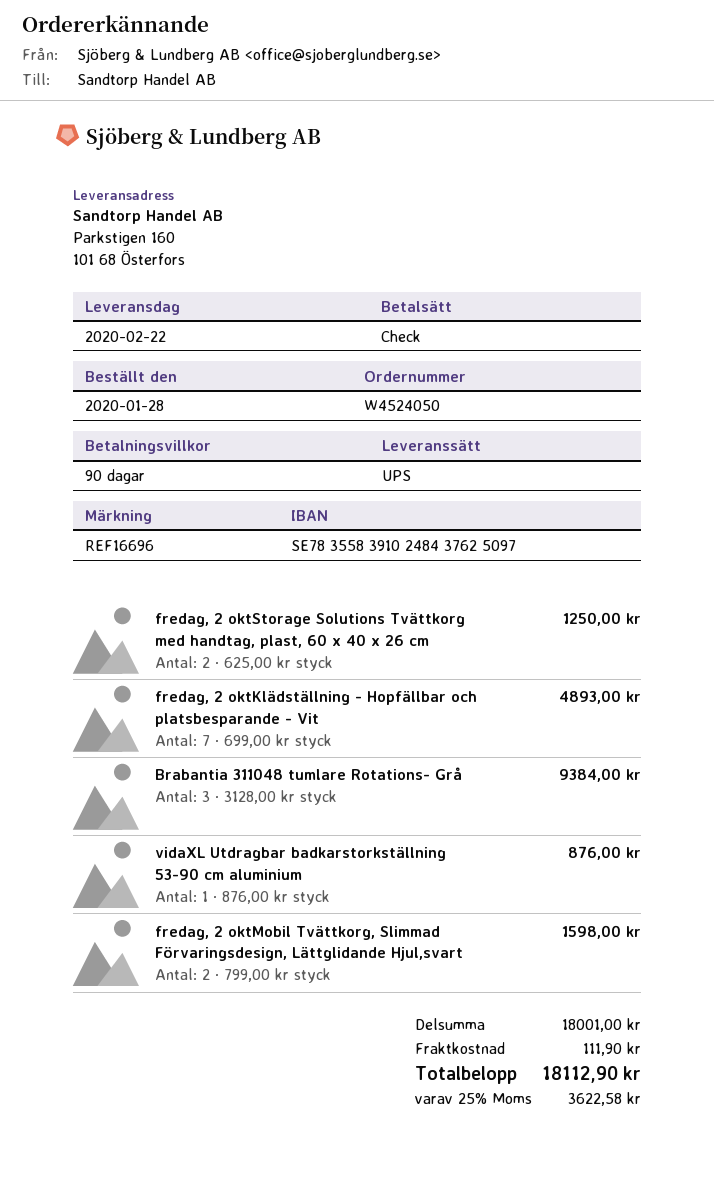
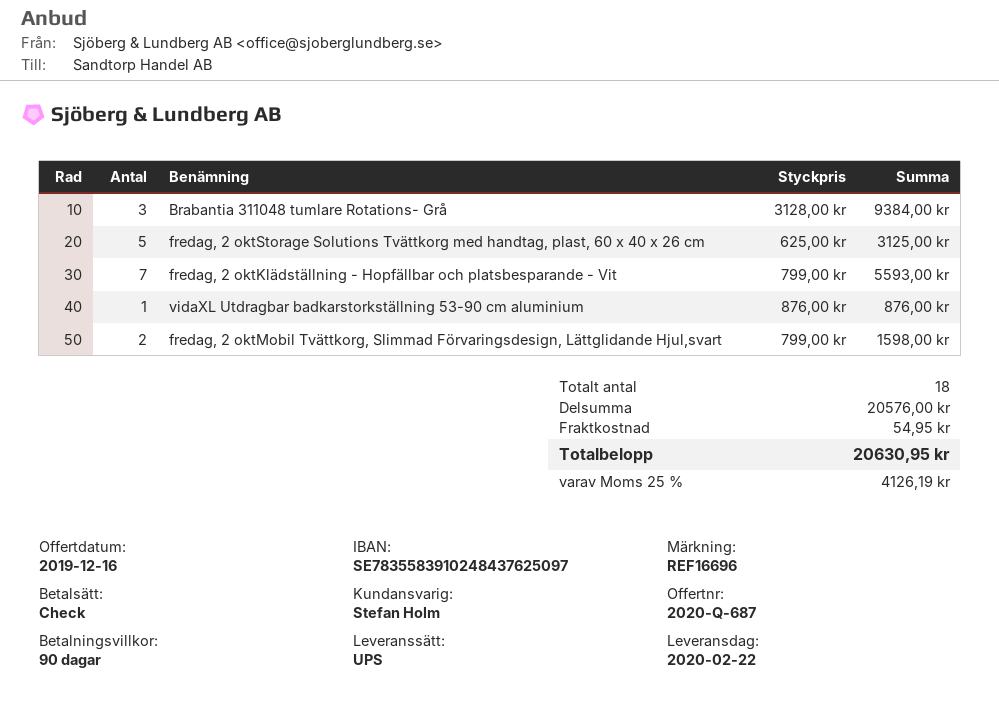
fredag, 2 oktStorage Solutions Tvättkorg med handtag, plast, 60 x 40 x 26 cm: 2 x 625.00 = 1250.00 -> 5 x 625.00 = 3125.00
fredag, 2 oktKlädställning - Hopfällbar och platsbesparande - Vit: 7 x 699.00 = 4893.00 -> 7 x 799.00 = 5593.00
subtotal: 18001.00 -> 20576.00
shipping: 111.90 -> 54.95
tax: 25% = 3622.58 -> 25% = 4126.19
total: 18112.90 -> 20630.95

